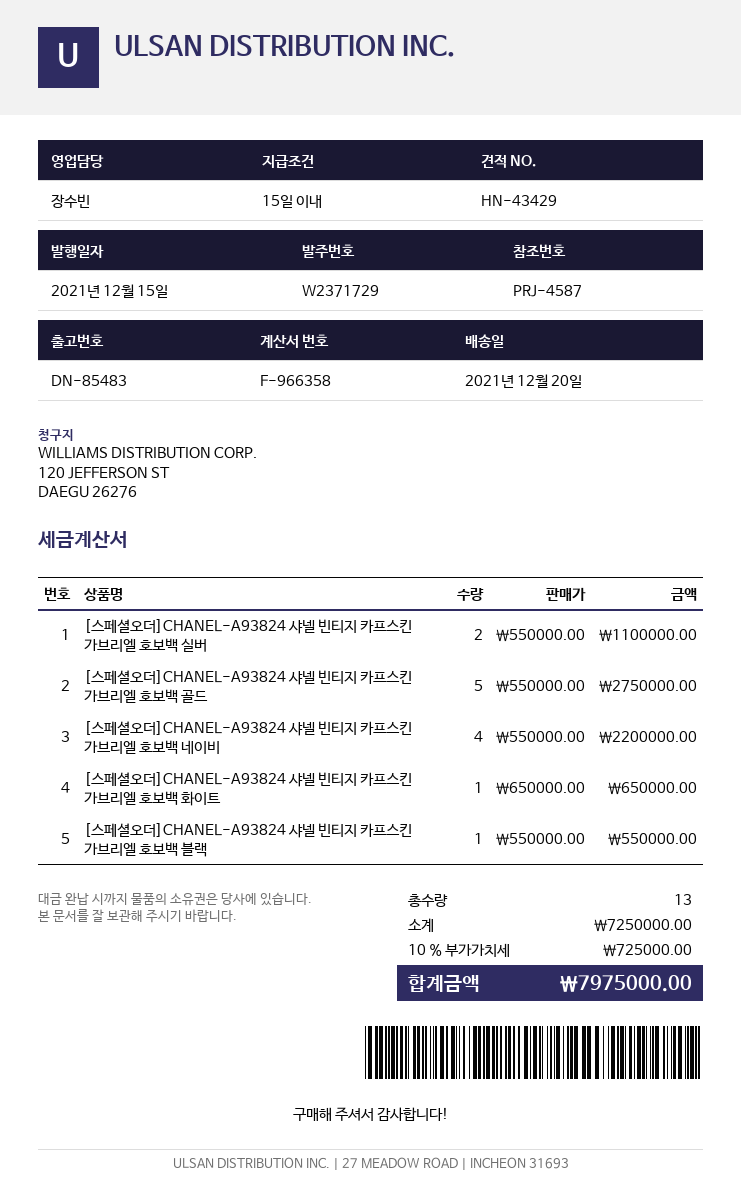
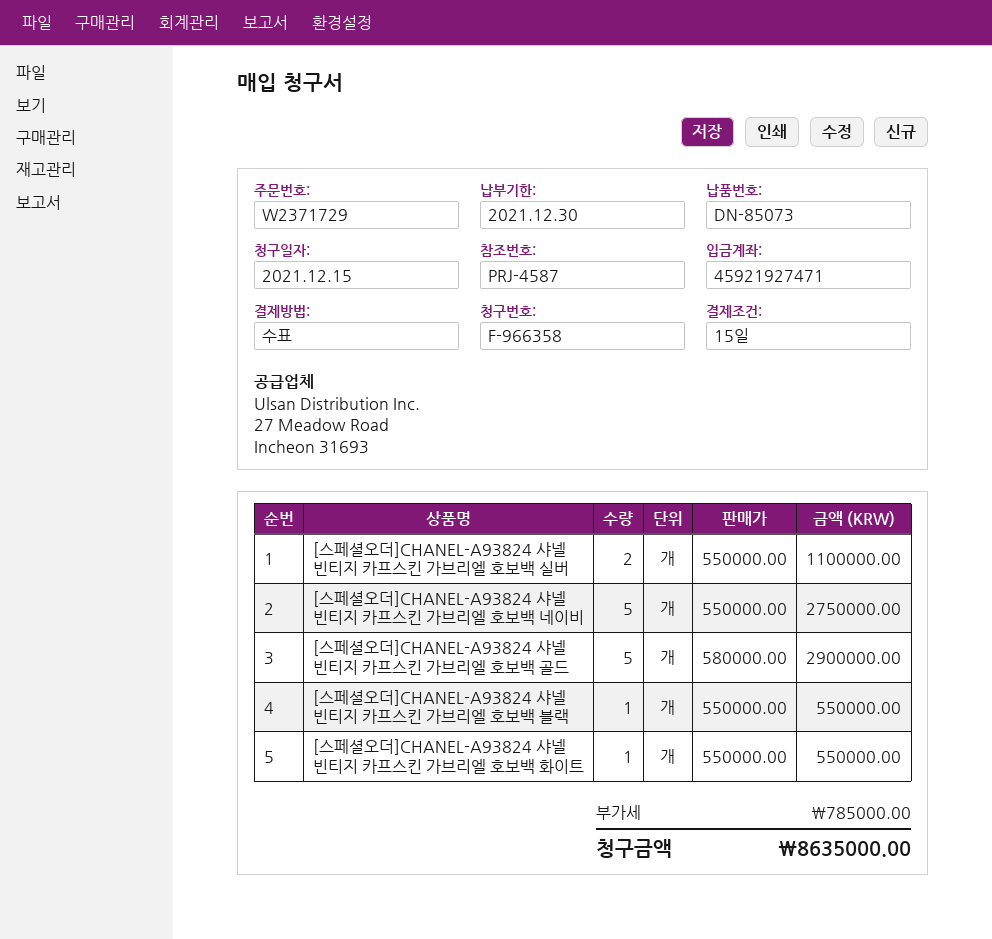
delivery note number: DN-85483 -> DN-85073
[스페셜오더]CHANEL-A93824 샤넬 빈티지 카프스킨 가브리엘 호보백 골드: 5 x 550000.00 = 2750000.00 -> 5 x 580000.00 = 2900000.00
[스페셜오더]CHANEL-A93824 샤넬 빈티지 카프스킨 가브리엘 호보백 네이비: 4 x 550000.00 = 2200000.00 -> 5 x 550000.00 = 2750000.00
[스페셜오더]CHANEL-A93824 샤넬 빈티지 카프스킨 가브리엘 호보백 화이트: 1 x 650000.00 = 650000.00 -> 1 x 550000.00 = 550000.00
tax: 725000.00 -> 785000.00
total: 7975000.00 -> 8635000.00

